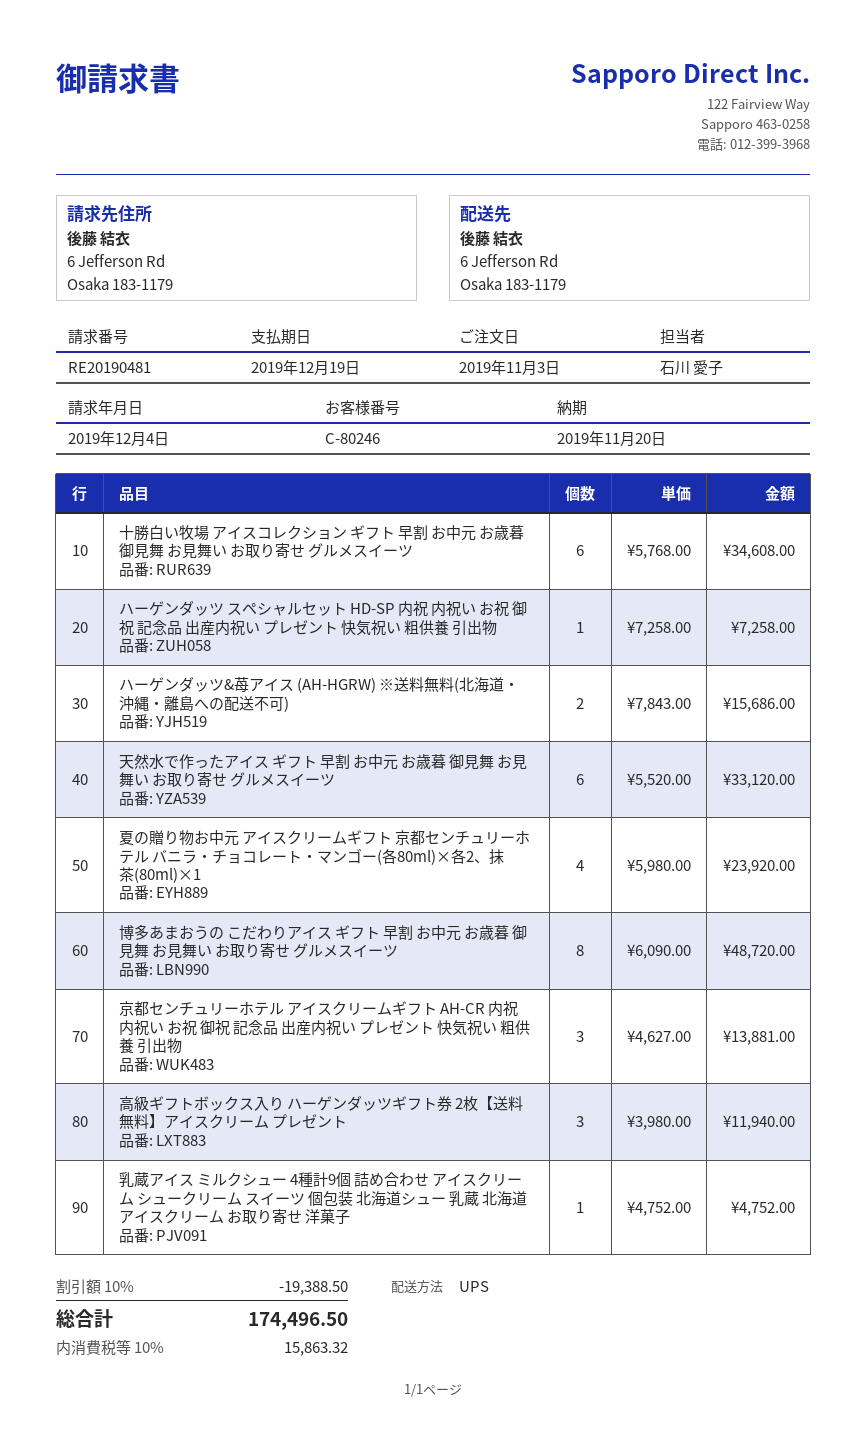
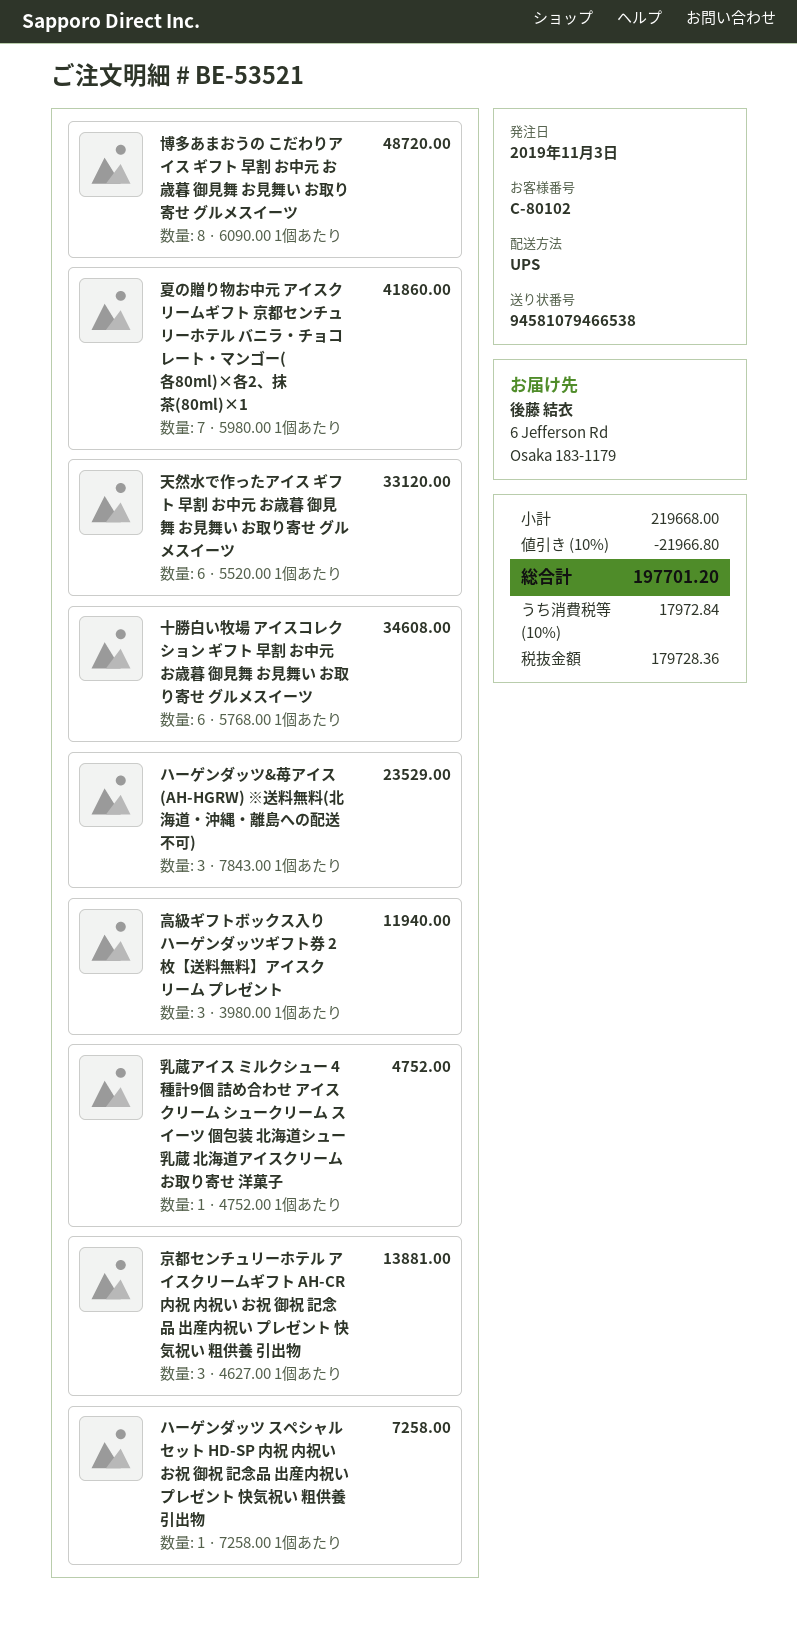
customer number: C-80246 -> C-80102
ハーゲンダッツ&苺アイス (AH-HGRW) ※送料無料(北海道・沖縄・離島への配送不可): 2 x 7843.00 = 15686.00 -> 3 x 7843.00 = 23529.00
夏の贈り物お中元 アイスクリームギフト 京都センチュリーホテル バニラ・チョコレート・マンゴー(各80ml)×各2、抹茶(80ml)×1: 4 x 5980.00 = 23920.00 -> 7 x 5980.00 = 41860.00
discount: 10% = 19388.50 -> 10% = 21966.80
tax: 10% = 15863.32 -> 10% = 17972.84
total: 174496.50 -> 197701.20

